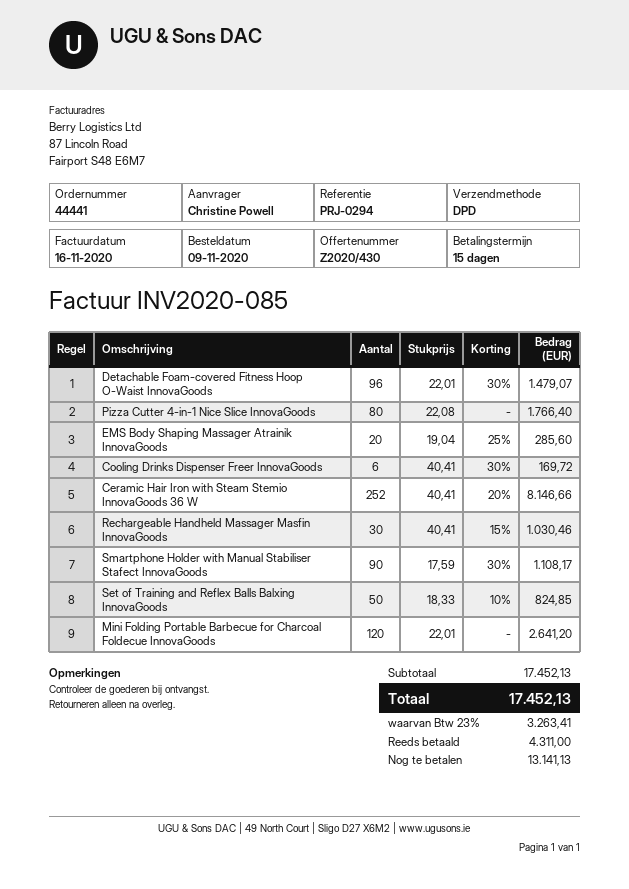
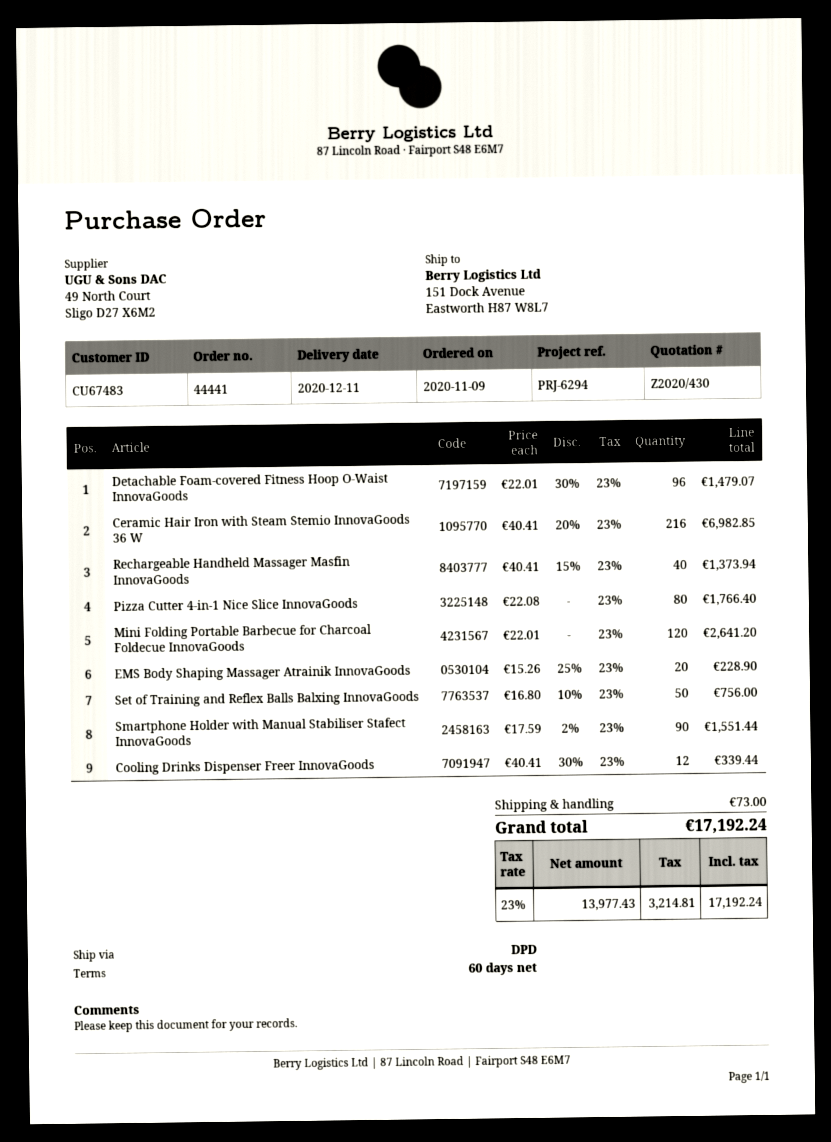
payment terms: 15 days -> 60 days
reference: PRJ-0294 -> PRJ-6294
EMS Body Shaping Massager Atrainik InnovaGoods: 20 x 19.04 - 25% = 285.60 -> 20 x 15.26 - 25% = 228.90
Cooling Drinks Dispenser Freer InnovaGoods: 6 x 40.41 - 30% = 169.72 -> 12 x 40.41 - 30% = 339.44
Ceramic Hair Iron with Steam Stemio InnovaGoods 36 W: 252 x 40.41 - 20% = 8146.66 -> 216 x 40.41 - 20% = 6982.85
Rechargeable Handheld Massager Masfin InnovaGoods: 30 x 40.41 - 15% = 1030.46 -> 40 x 40.41 - 15% = 1373.94
Smartphone Holder with Manual Stabiliser Stafect InnovaGoods: 90 x 17.59 - 30% = 1108.17 -> 90 x 17.59 - 2% = 1551.44
Set of Training and Reflex Balls Balxing InnovaGoods: 50 x 18.33 - 10% = 824.85 -> 50 x 16.80 - 10% = 756.00
shipping: none -> 73.00
tax: 23% = 3263.41 -> 23% = 3214.81
total: 17452.13 -> 17192.24

